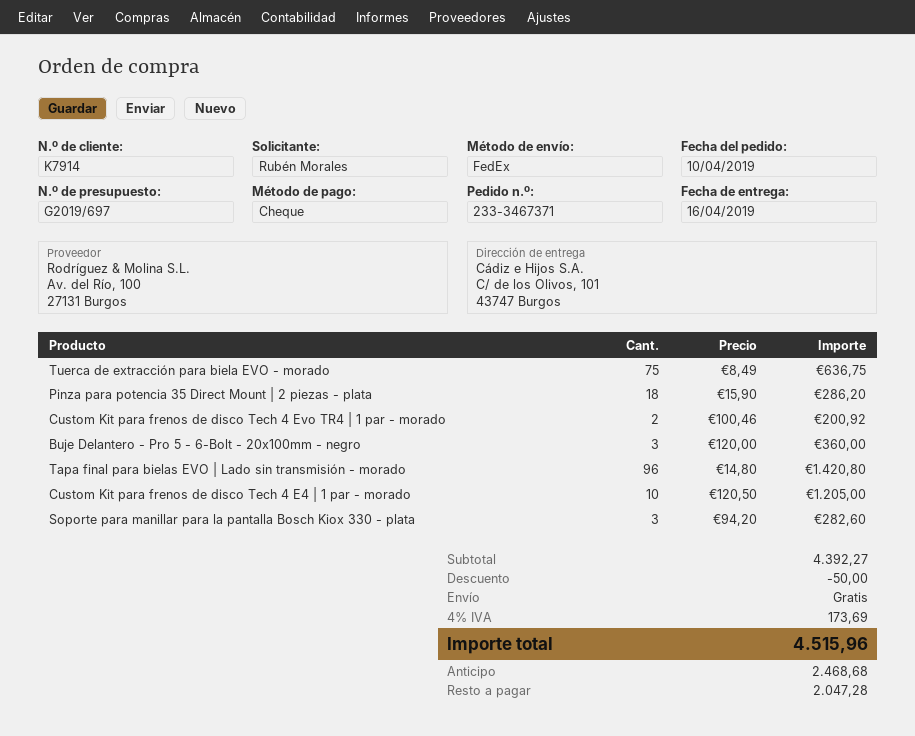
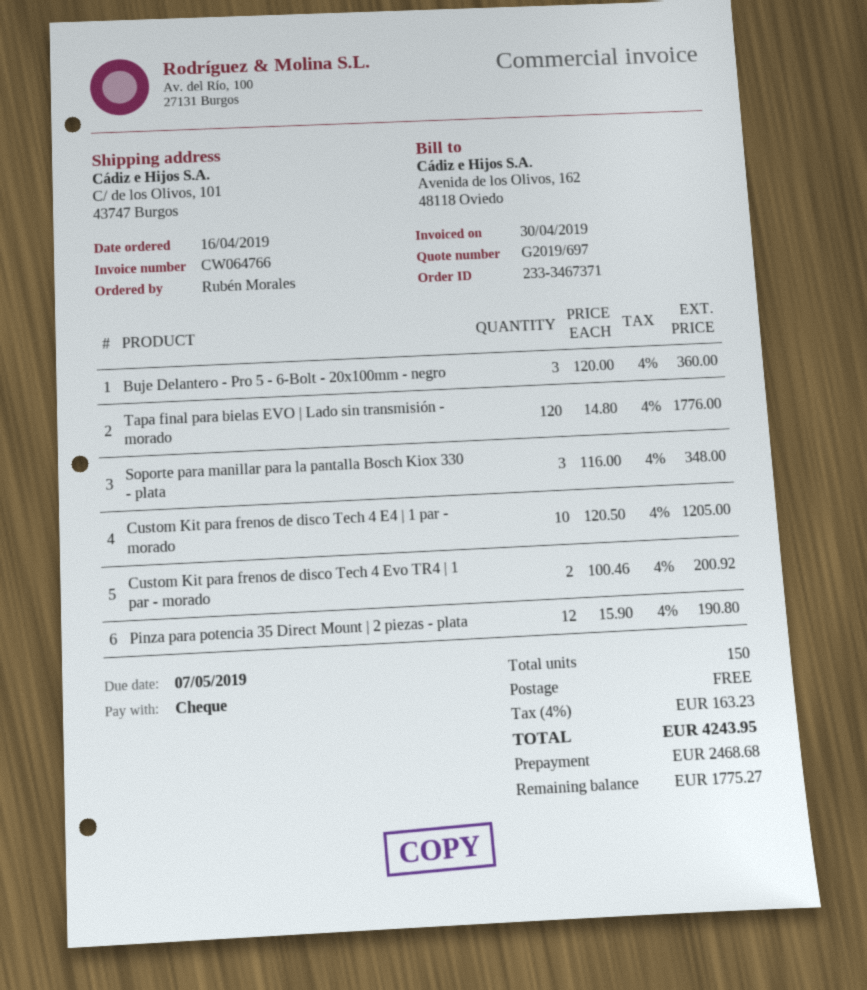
order date: 2019-04-10 -> 2019-04-16
Tuerca de extracción para biela EVO - morado: 75 x 8.49 = 636.75 -> none
Pinza para potencia 35 Direct Mount | 2 piezas - plata: 18 x 15.90 = 286.20 -> 12 x 15.90 = 190.80
Tapa final para bielas EVO | Lado sin transmisión - morado: 96 x 14.80 = 1420.80 -> 120 x 14.80 = 1776.00
Soporte para manillar para la pantalla Bosch Kiox 330 - plata: 3 x 94.20 = 282.60 -> 3 x 116.00 = 348.00
discount: 50.00 -> none
tax: 4% = 173.69 -> 4% = 163.23
total: 4515.96 -> 4243.95
balance: 2047.28 -> 1775.27

